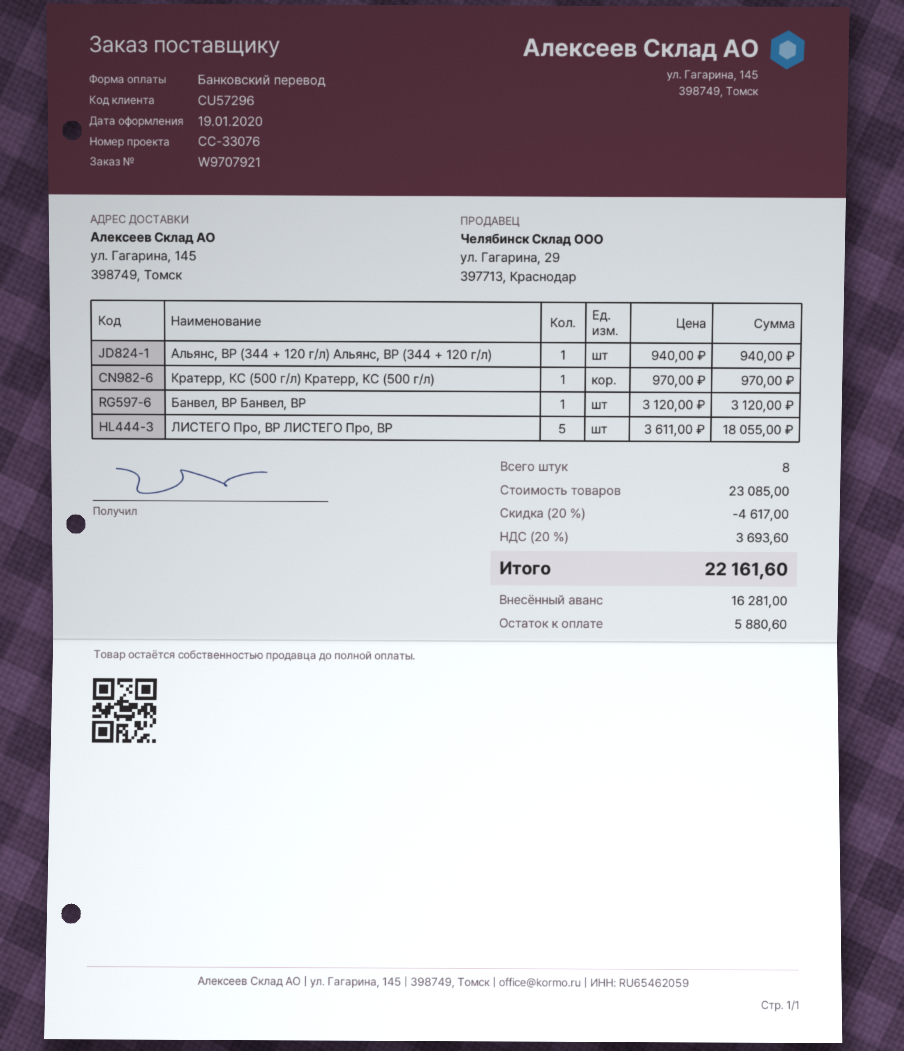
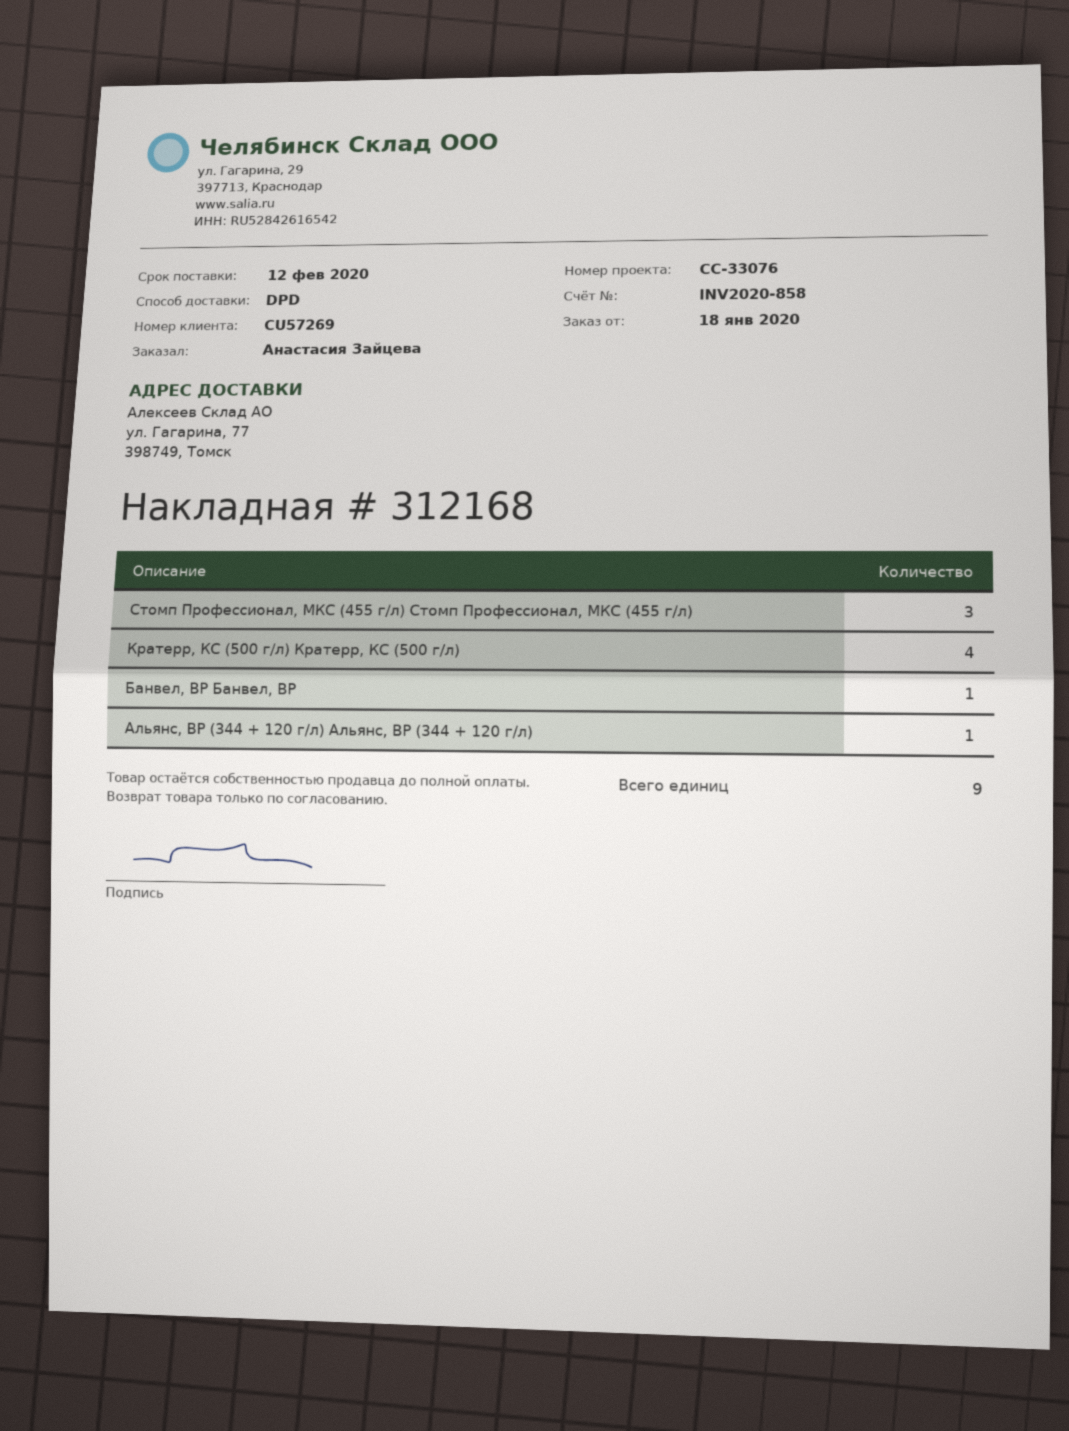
order date: 2020-01-19 -> 2020-01-18
customer number: CU57296 -> CU57269
ship to: ул. Гагарина, 145, 398749, Томск -> ул. Гагарина, 77, 398749, Томск
Кратерр, КС (500 г/л) Кратерр, КС (500 г/л): 1 -> 4
ЛИСТЕГО Про, ВР ЛИСТЕГО Про, ВР: 5 -> none
Стомп Профессионал, МКС (455 г/л) Стомп Профессионал, МКС (455 г/л): none -> 3
total quantity: 8 -> 9

